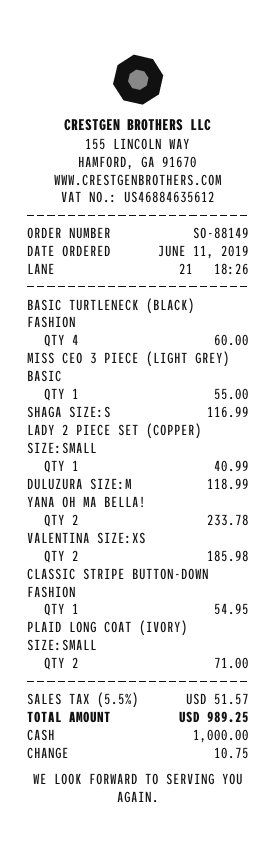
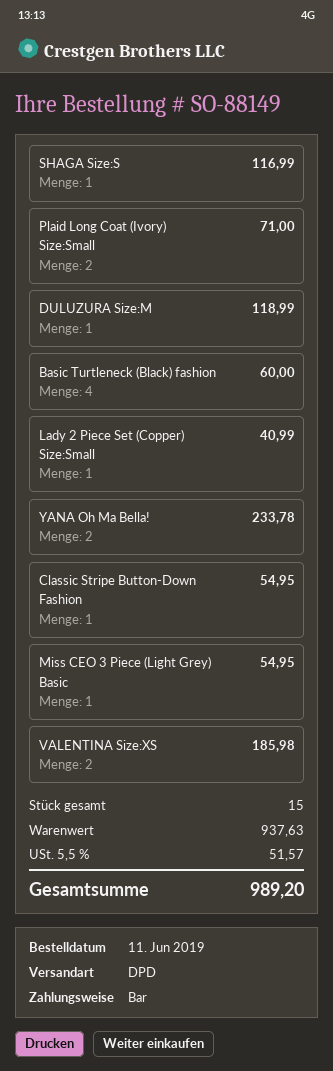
MISS CEO 3 PIECE (LIGHT GREY) BASIC: 1 for 55.00 -> 1 for 54.95
total: 989.25 -> 989.20

